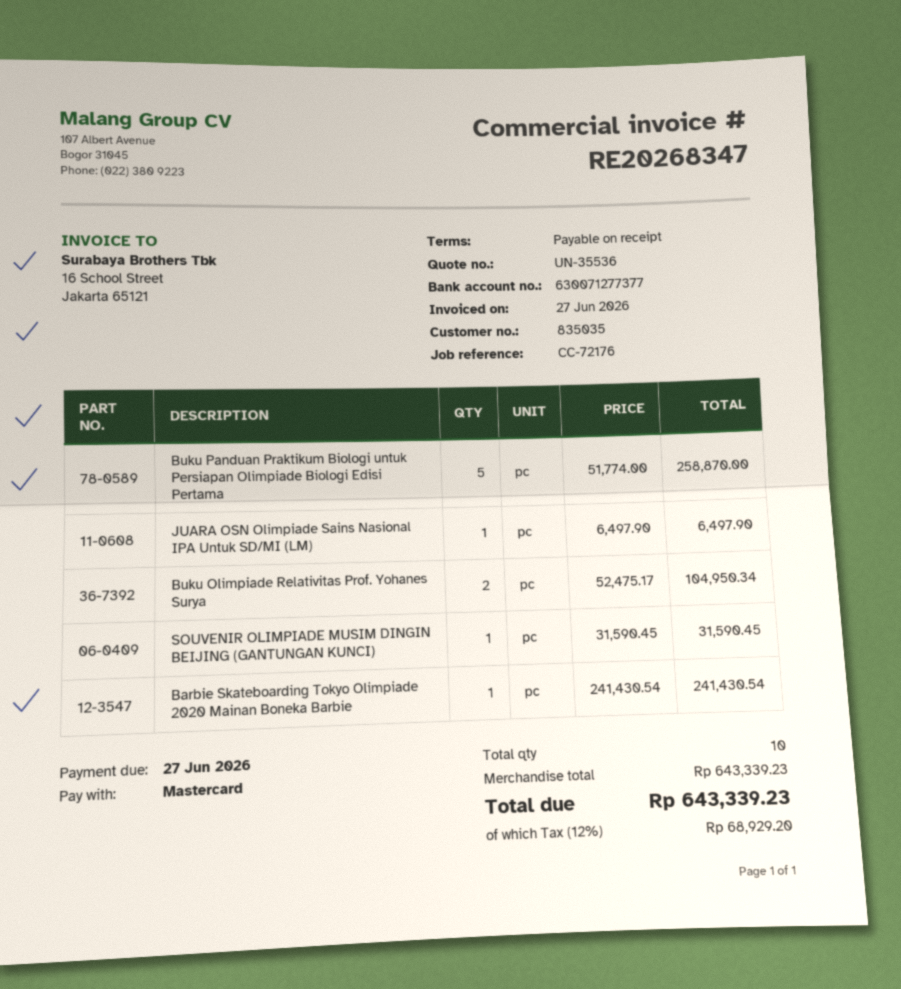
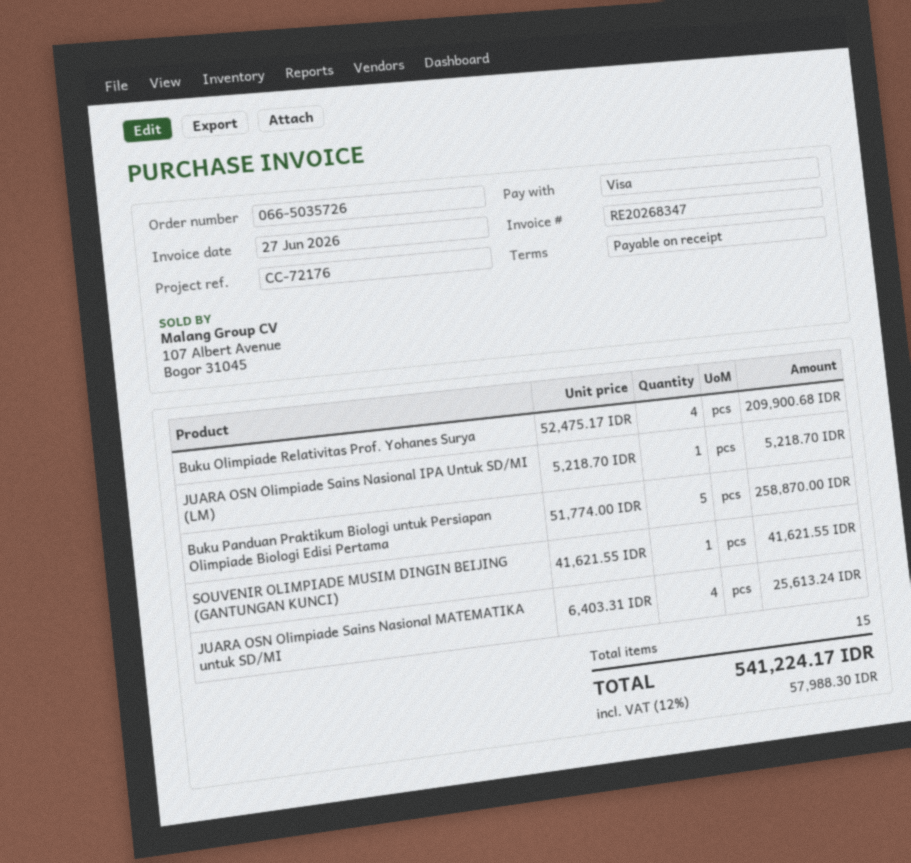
payment method: Mastercard -> Visa
JUARA OSN Olimpiade Sains Nasional IPA Untuk SD/MI (LM): 1 x 6497.90 = 6497.90 -> 1 x 5218.70 = 5218.70
Buku Olimpiade Relativitas Prof. Yohanes Surya: 2 x 52475.17 = 104950.34 -> 4 x 52475.17 = 209900.68
SOUVENIR OLIMPIADE MUSIM DINGIN BEIJING (GANTUNGAN KUNCI): 1 x 31590.45 = 31590.45 -> 1 x 41621.55 = 41621.55
Barbie Skateboarding Tokyo Olimpiade 2020 Mainan Boneka Barbie: 1 x 241430.54 = 241430.54 -> none
JUARA OSN Olimpiade Sains Nasional MATEMATIKA untuk SD/MI: none -> 4 x 6403.31 = 25613.24
total quantity: 10 -> 15
tax: 12% = 68929.20 -> 12% = 57988.30
total: 643339.23 -> 541224.17

